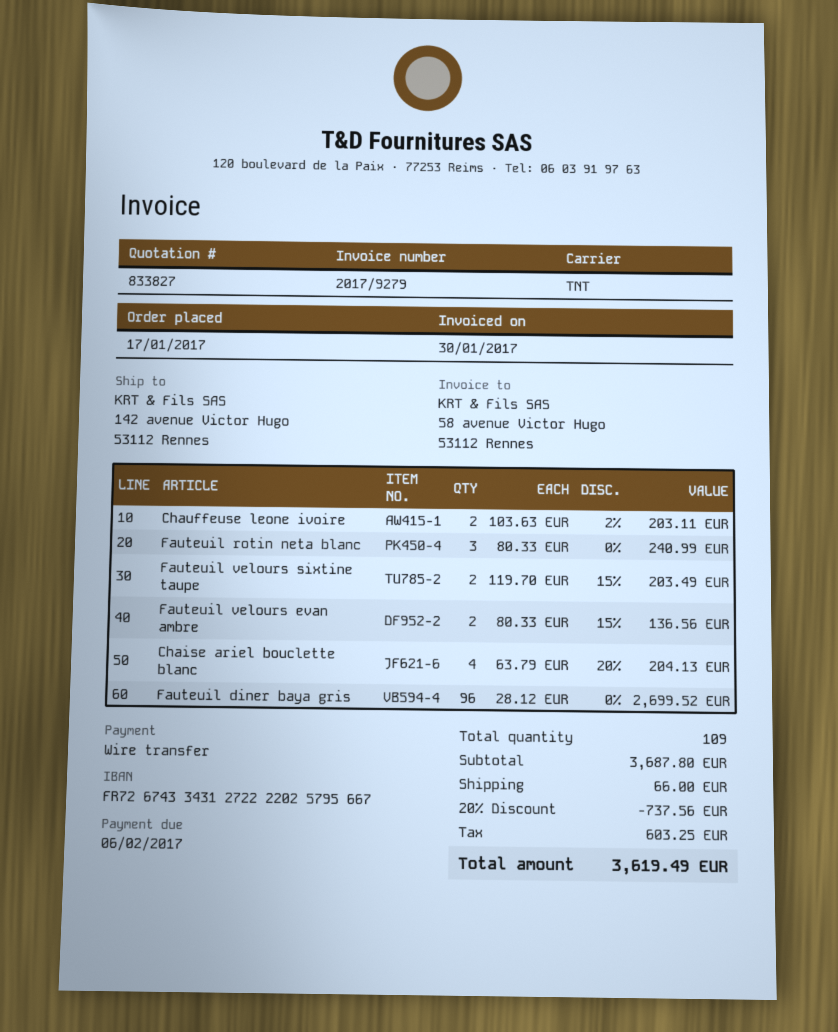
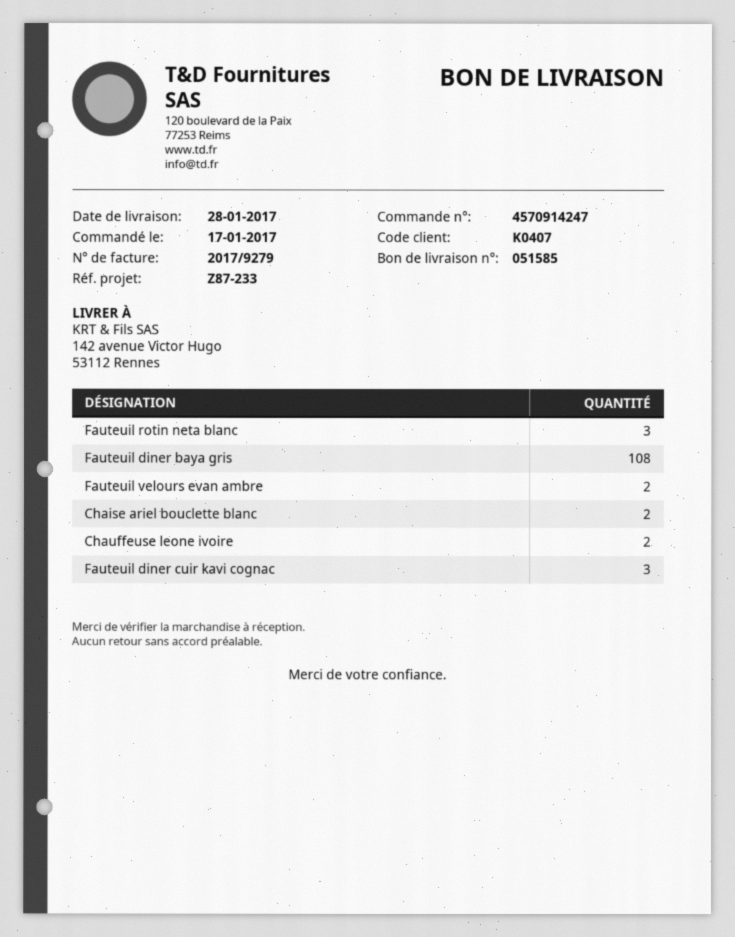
Fauteuil velours sixtine taupe: 2 -> none
Chaise ariel bouclette blanc: 4 -> 2
Fauteuil diner baya gris: 96 -> 108
Fauteuil diner cuir kavi cognac: none -> 3

